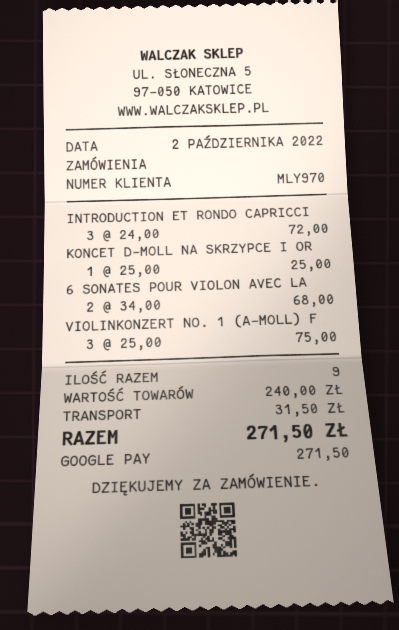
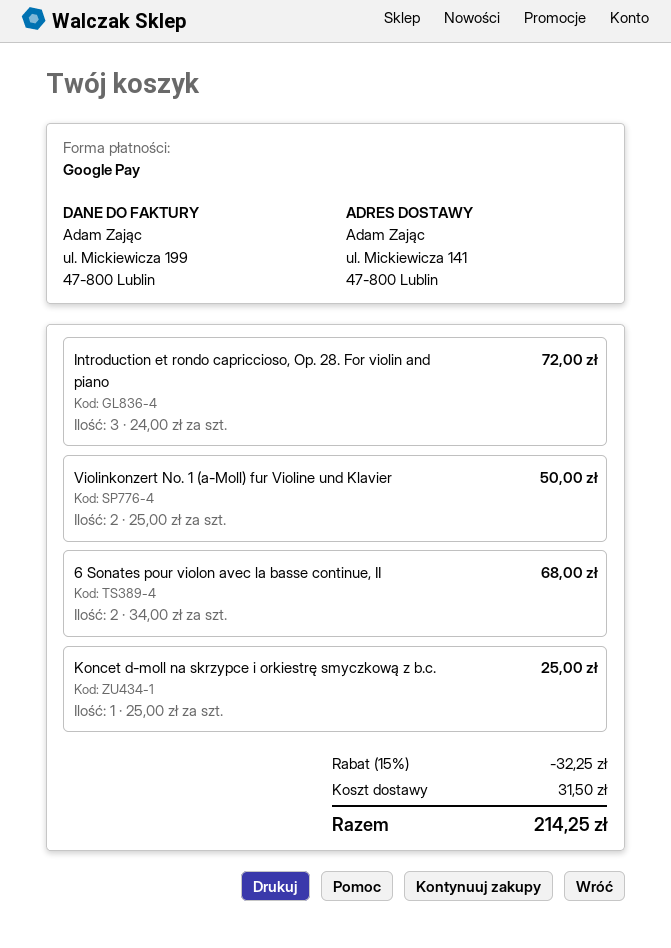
VIOLINKONZERT NO. 1 (A-MOLL) F: 3 x 25.00 = 75.00 -> 2 x 25.00 = 50.00
discount: none -> 15% = 32.25
total: 271.50 -> 214.25

